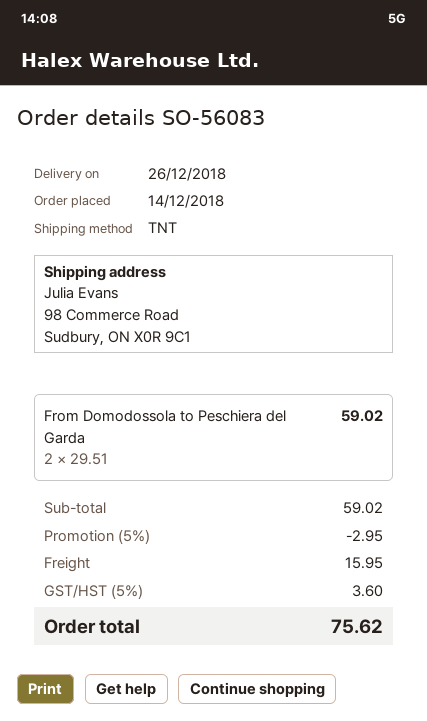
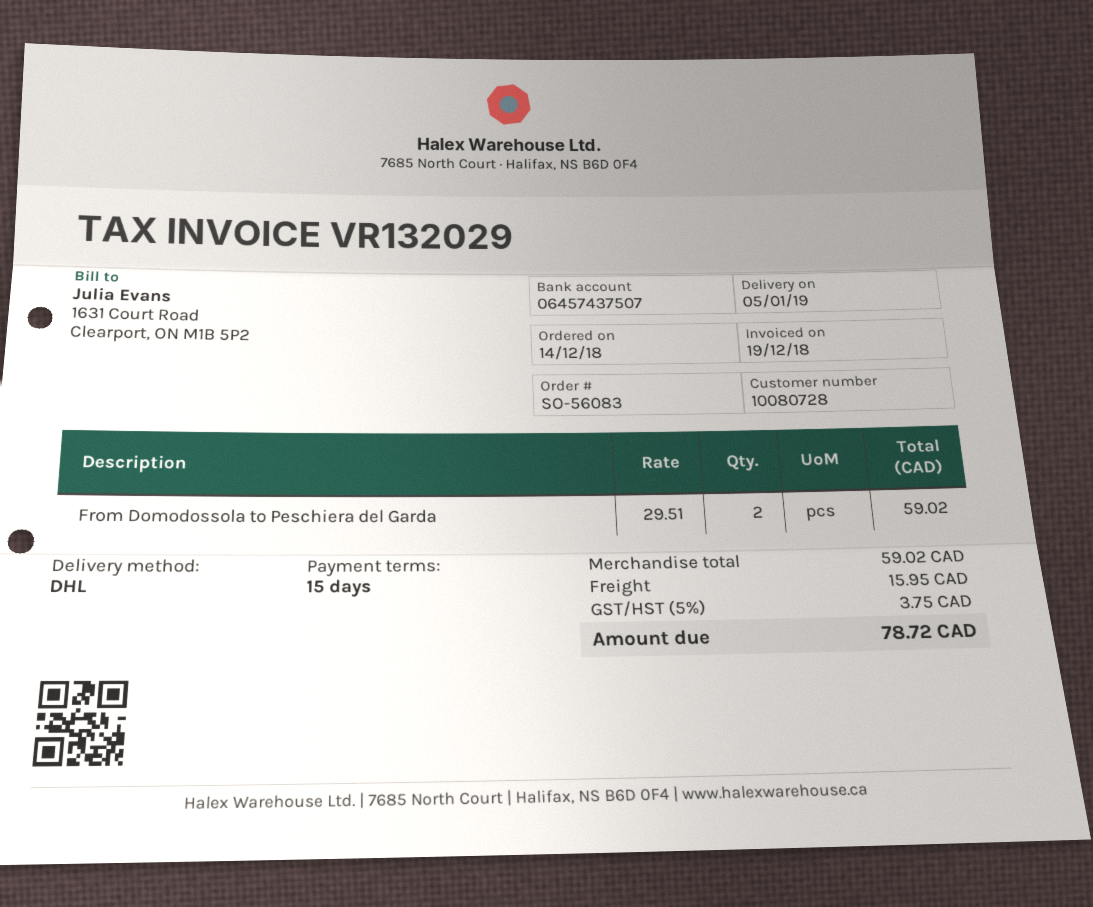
delivery date: 2018-12-26 -> 2019-01-05
shipping method: TNT -> DHL
discount: 5% = 2.95 -> none
tax: 5% = 3.60 -> 5% = 3.75
total: 75.62 -> 78.72

